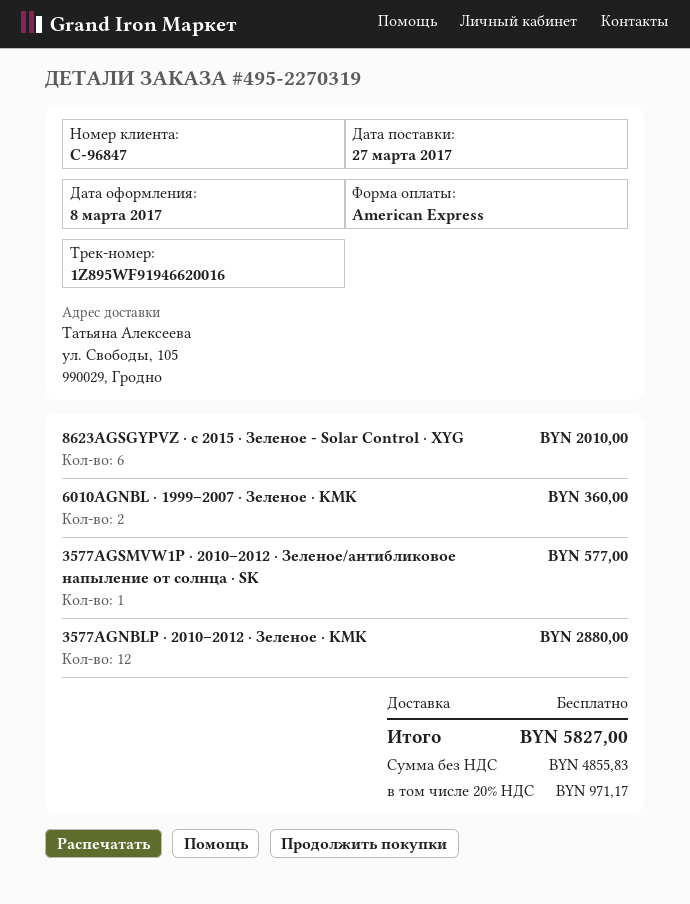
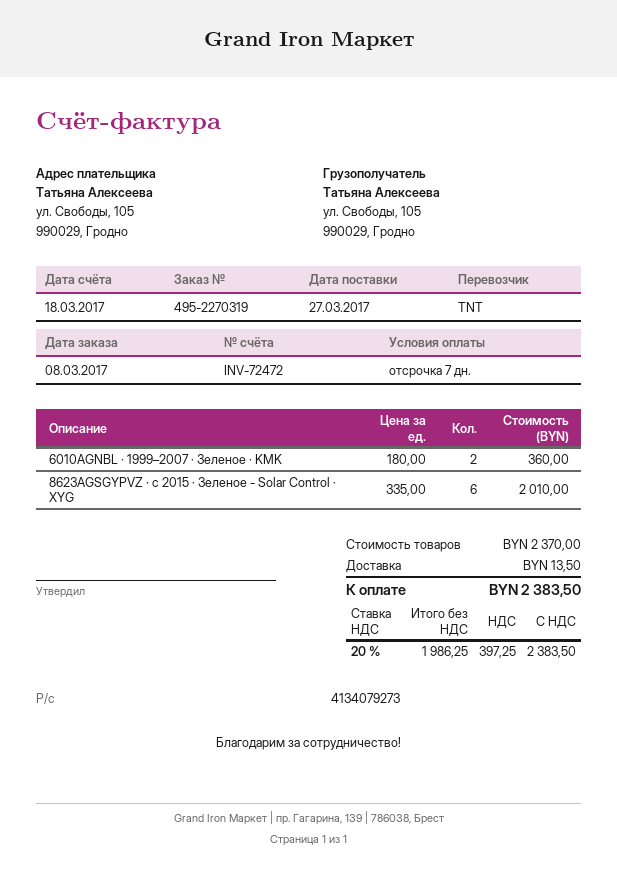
3577AGSMVW1P · 2010–2012 · Зеленое/антибликовое напыление от солнца · SK: 1 for 577.00 -> none
3577AGNBLP · 2010–2012 · Зеленое · KMK: 12 for 2880.00 -> none
shipping: 0.00 -> 13.50
net: 4855.83 -> 1986.25
tax: 20% = 971.17 -> 20% = 397.25
total: 5827.00 -> 2383.50

